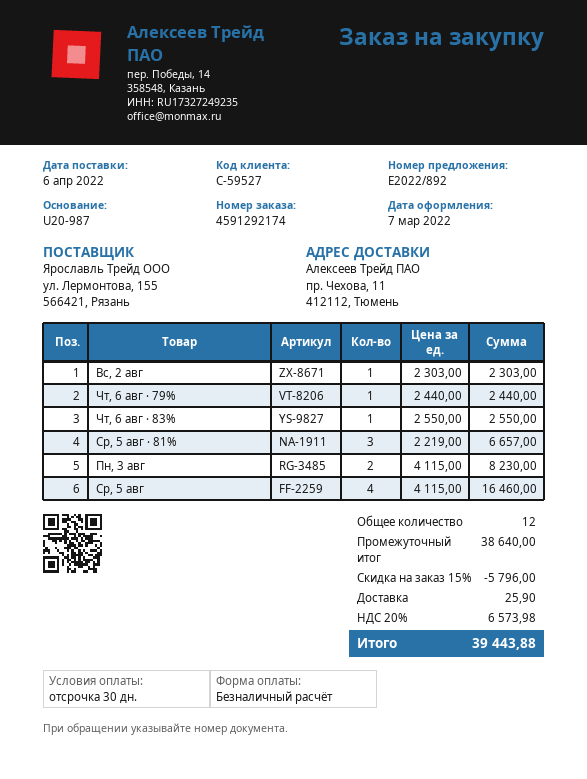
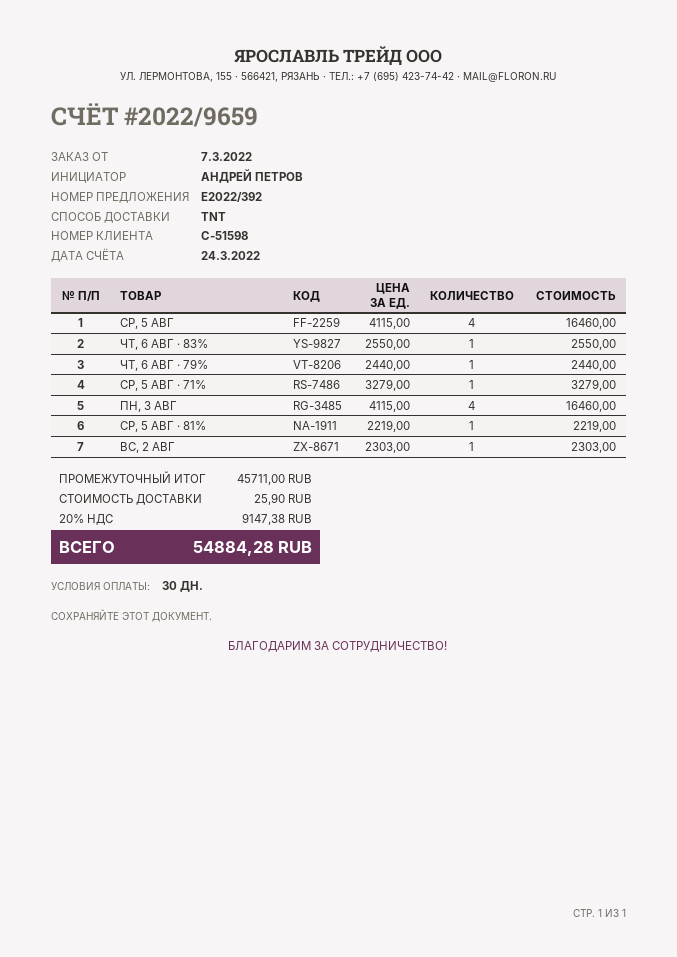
quote number: E2022/892 -> E2022/392
customer number: C-59527 -> C-51598
Ср, 5 авг · 81%: 3 x 2219.00 = 6657.00 -> 1 x 2219.00 = 2219.00
Пн, 3 авг: 2 x 4115.00 = 8230.00 -> 4 x 4115.00 = 16460.00
СР, 5 АВГ · 71%: none -> 1 x 3279.00 = 3279.00
subtotal: 38640.00 -> 45711.00
discount: 15% = 5796.00 -> none
tax: 20% = 6573.98 -> 20% = 9147.38
total: 39443.88 -> 54884.28

